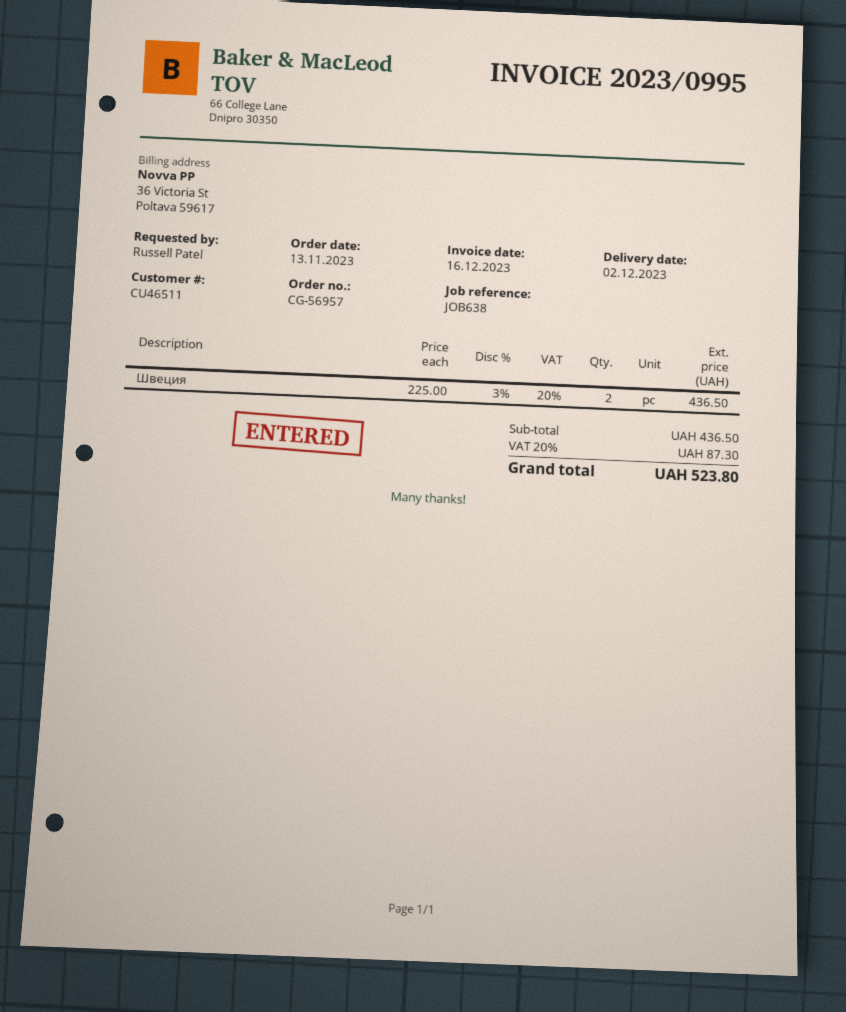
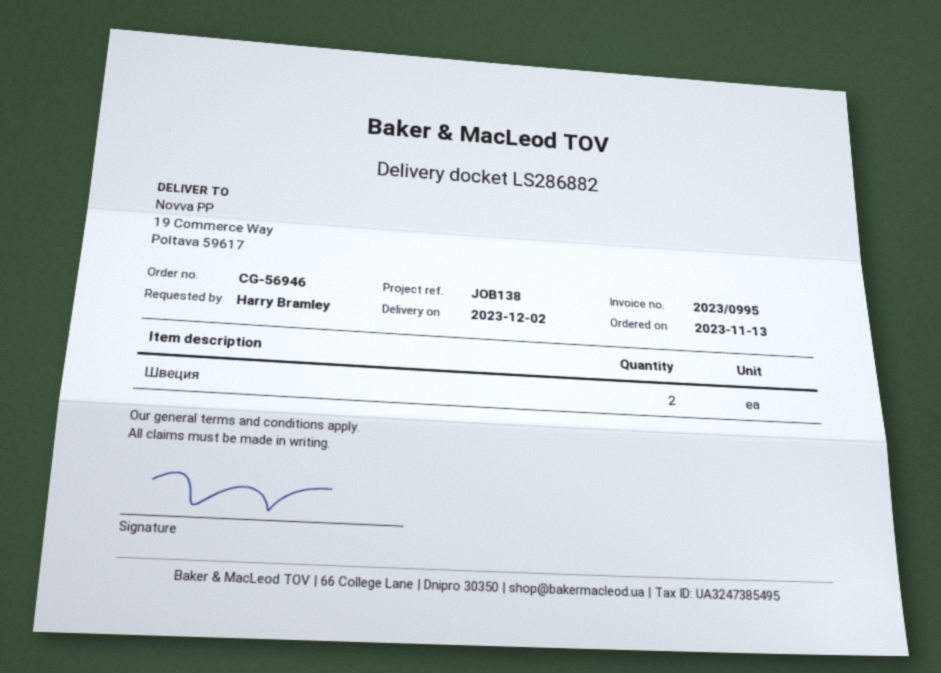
order number: CG-56957 -> CG-56946
reference: JOB638 -> JOB138
ordered by: Russell Patel -> Harry Bramley

